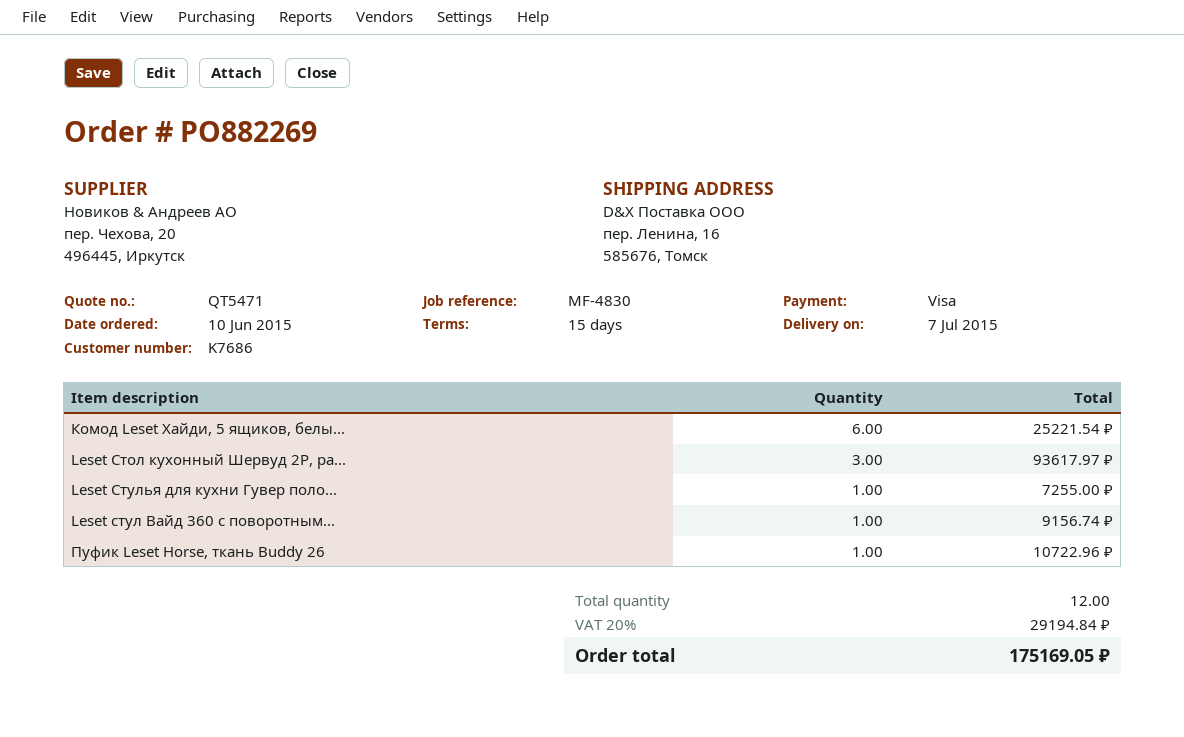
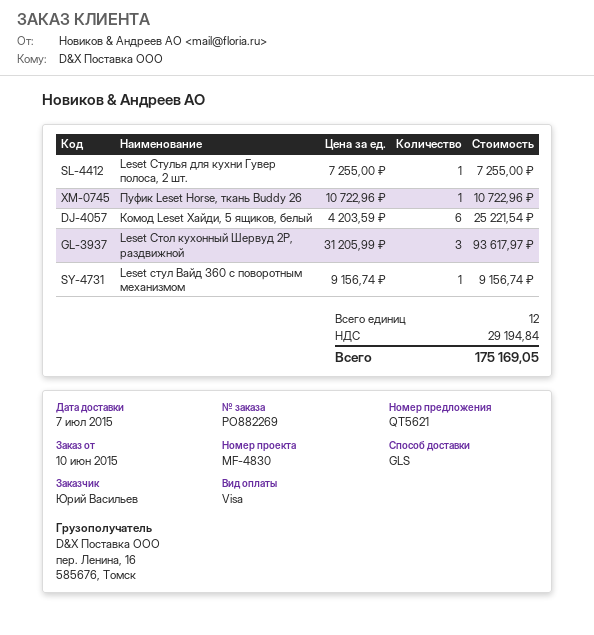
quote number: QT5471 -> QT5621

